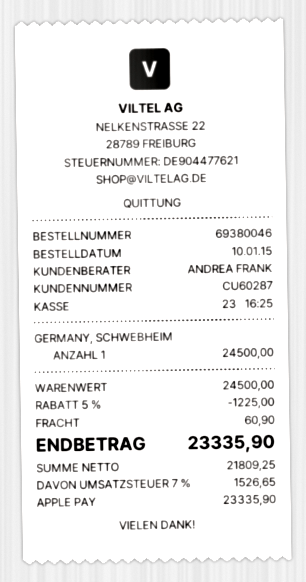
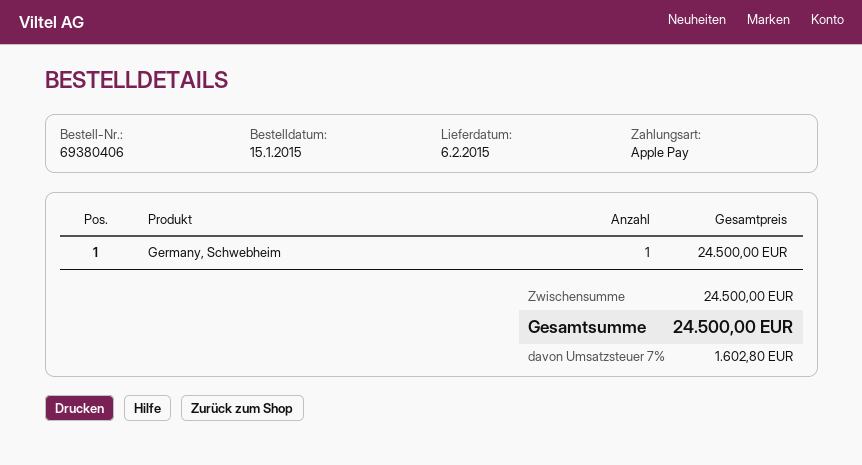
order number: 69380046 -> 69380406
order date: 2015-01-10 -> 2015-01-15
discount: 5% = 1225.00 -> none
shipping: 60.90 -> none
tax: 7% = 1526.65 -> 7% = 1602.80
total: 23335.90 -> 24500.00

